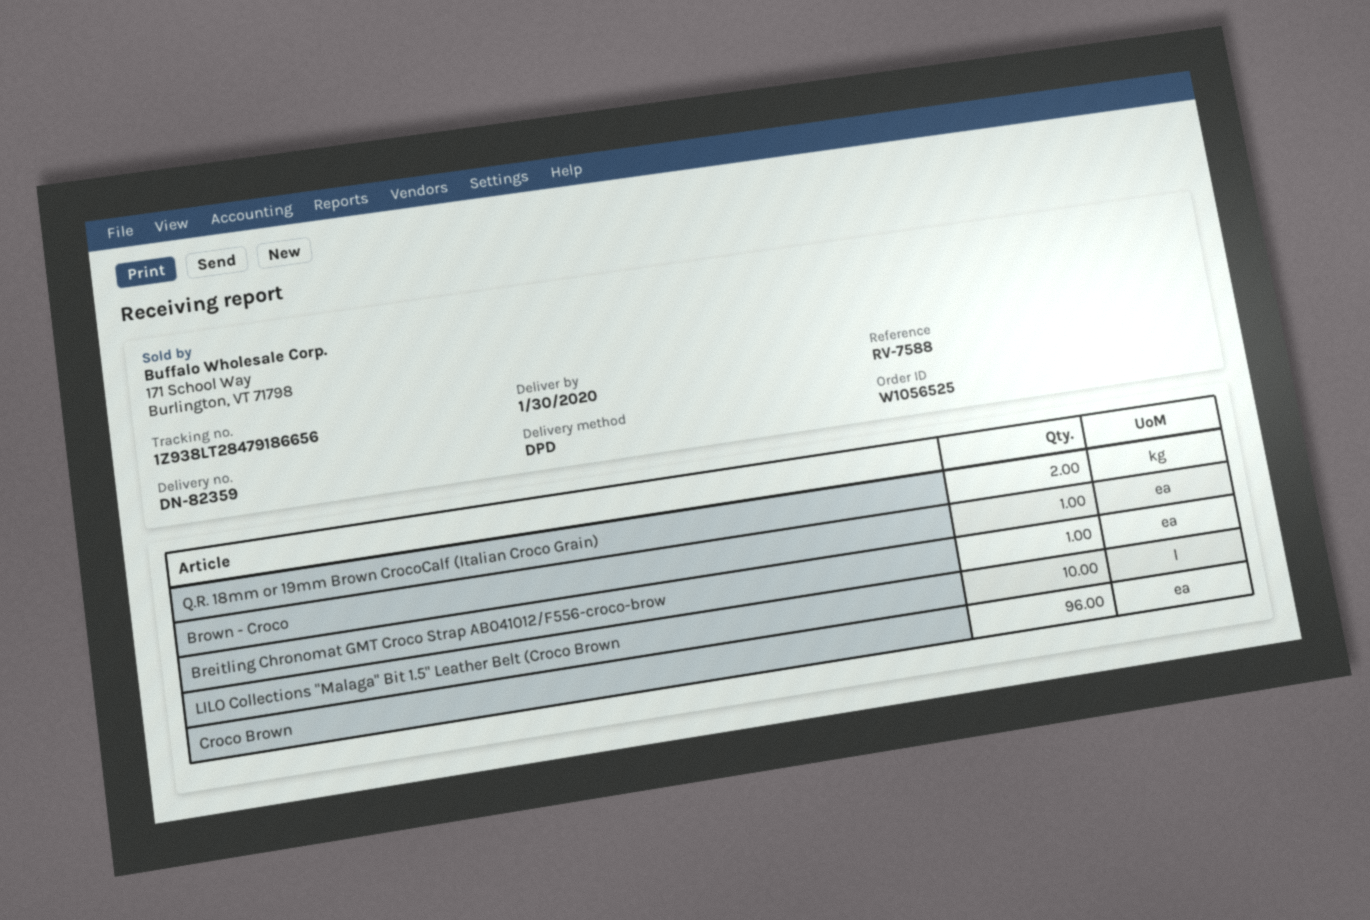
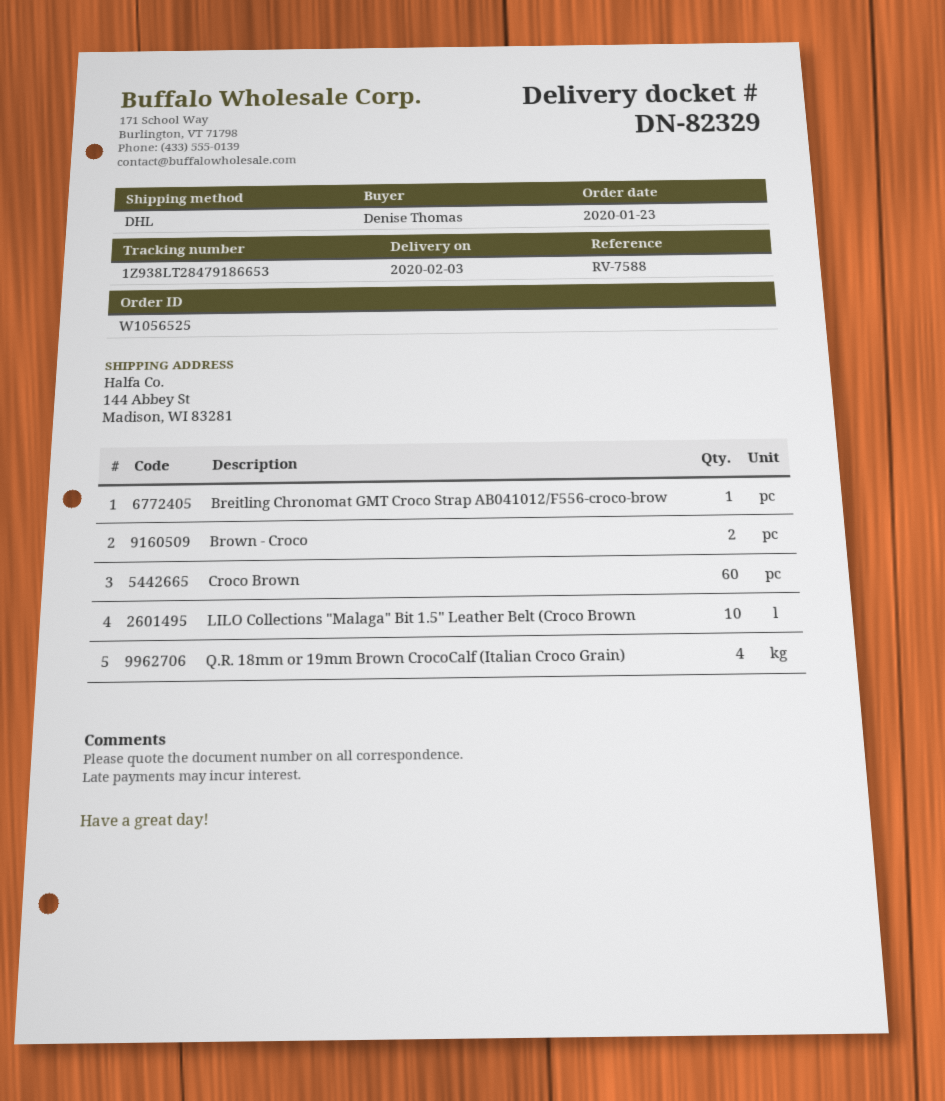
delivery note number: DN-82359 -> DN-82329
delivery date: 2020-01-30 -> 2020-02-03
shipping method: DPD -> DHL
tracking number: 1Z938LT28479186656 -> 1Z938LT28479186653
Q.R. 18mm or 19mm Brown CrocoCalf (Italian Croco Grain): 2 -> 4
Brown - Croco: 1 -> 2
Croco Brown: 96 -> 60

